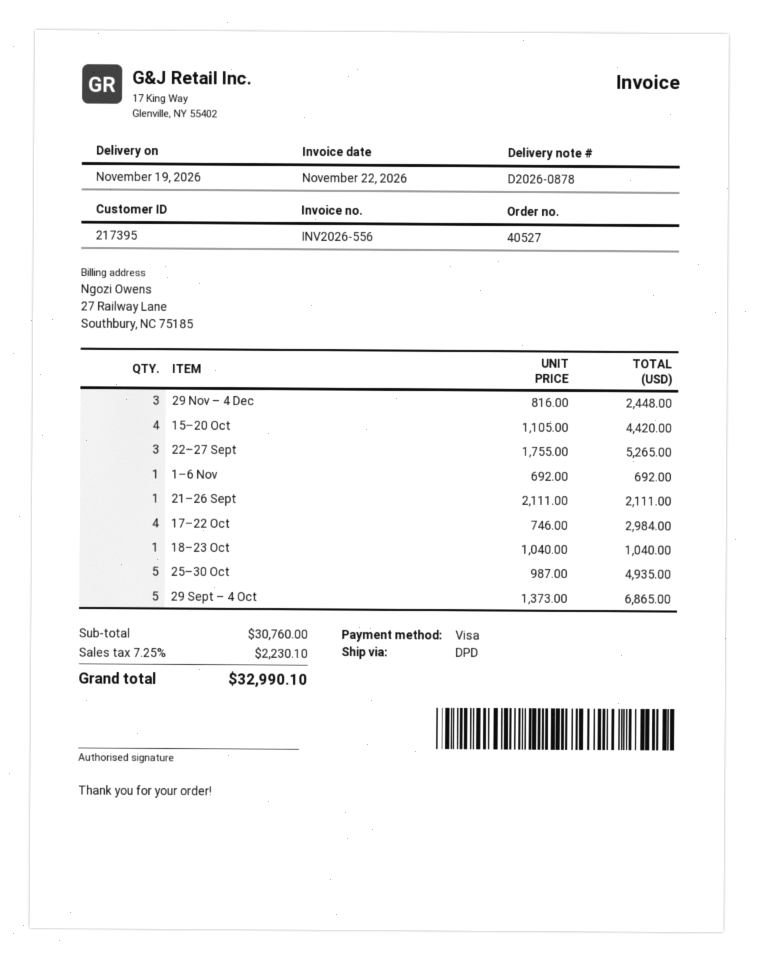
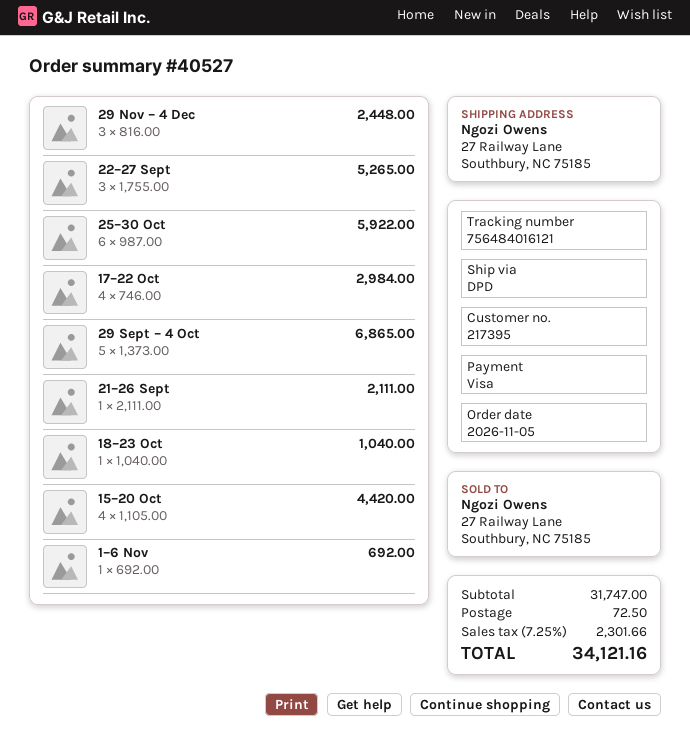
25–30 Oct: 5 x 987.00 = 4935.00 -> 6 x 987.00 = 5922.00
subtotal: 30760.00 -> 31747.00
shipping: none -> 72.50
tax: 7.25% = 2230.10 -> 7.25% = 2301.66
total: 32990.10 -> 34121.16

